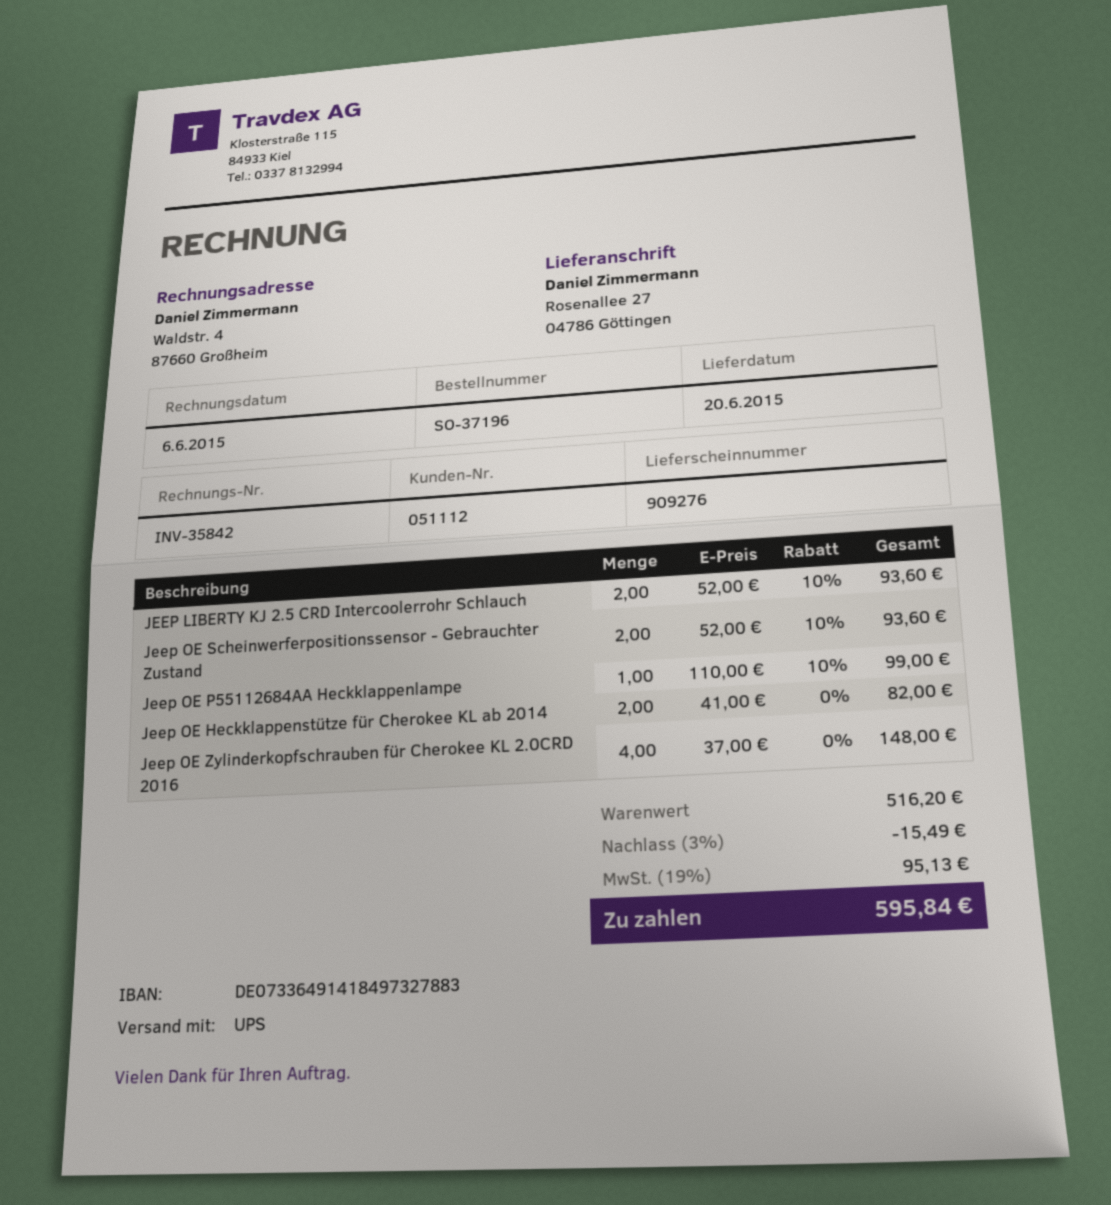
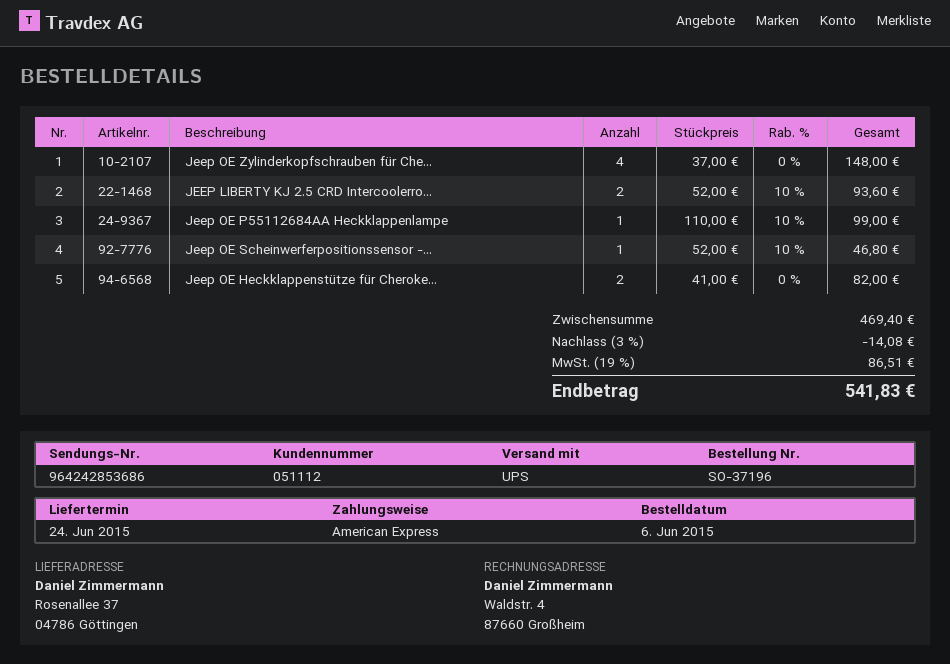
delivery date: 2015-06-20 -> 2015-06-24
ship to: Rosenallee 27, 04786 Göttingen -> Rosenallee 37, 04786 Göttingen
Jeep OE Scheinwerferpositionssensor - Gebrauchter Zustand: 2 x 52.00 - 10% = 93.60 -> 1 x 52.00 - 10% = 46.80
subtotal: 516.20 -> 469.40
discount: 3% = 15.49 -> 3% = 14.08
tax: 19% = 95.13 -> 19% = 86.51
total: 595.84 -> 541.83

